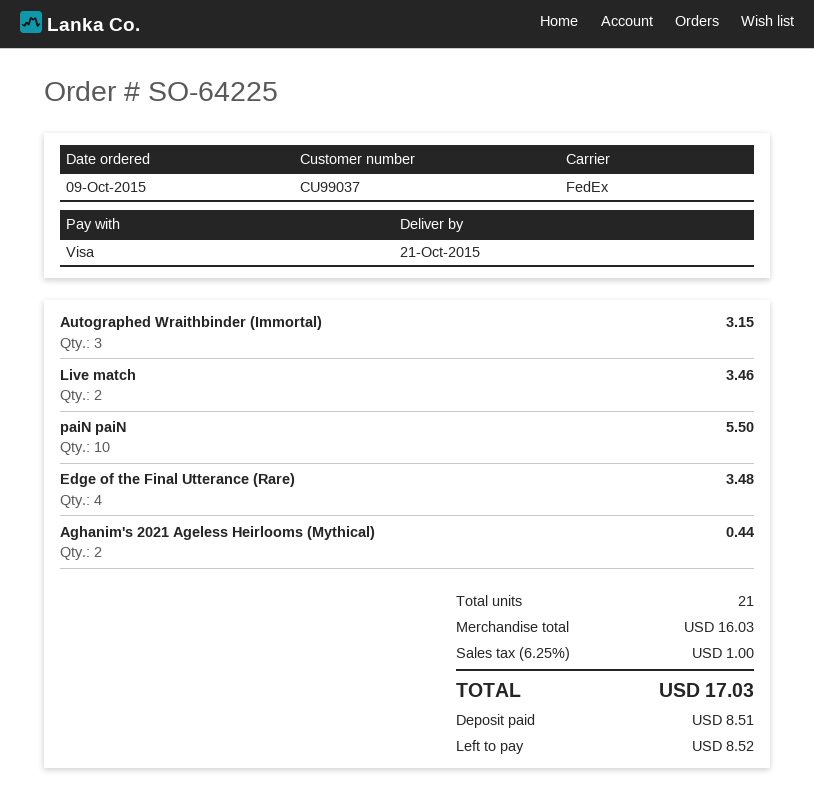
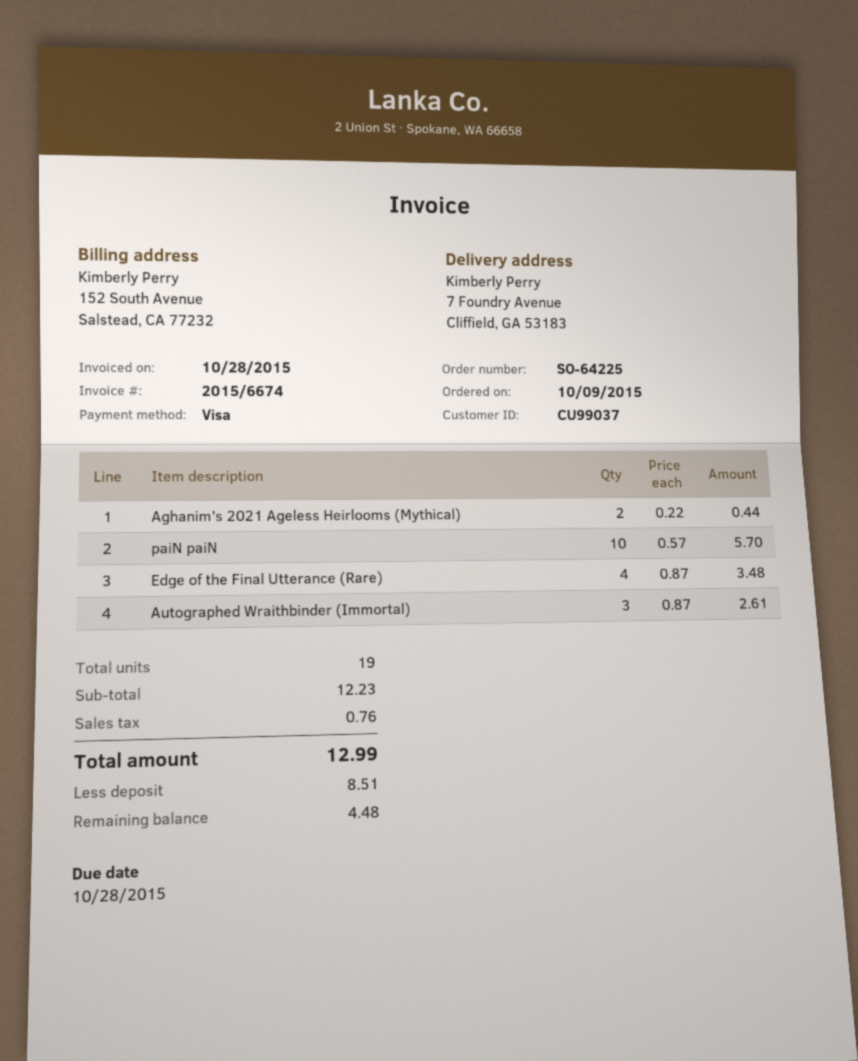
Autographed Wraithbinder (Immortal): 3 for 3.15 -> 3 for 2.61
Live match: 2 for 3.46 -> none
paiN paiN: 10 for 5.50 -> 10 for 5.70
total quantity: 21 -> 19
subtotal: 16.03 -> 12.23
tax: 1.00 -> 0.76
total: 17.03 -> 12.99
balance: 8.52 -> 4.48

